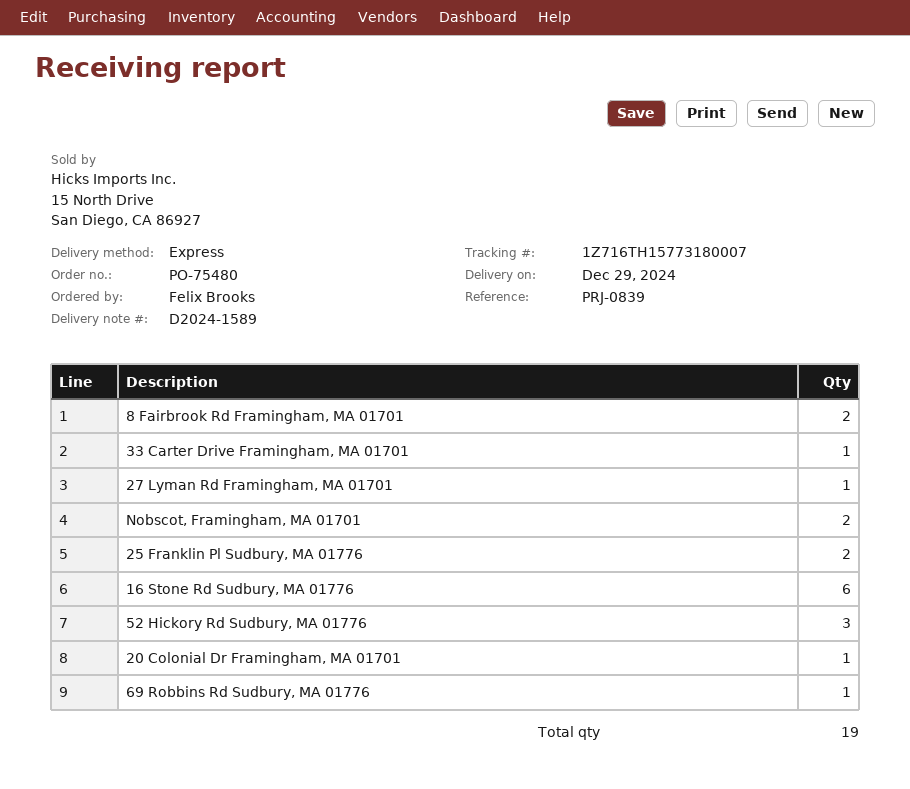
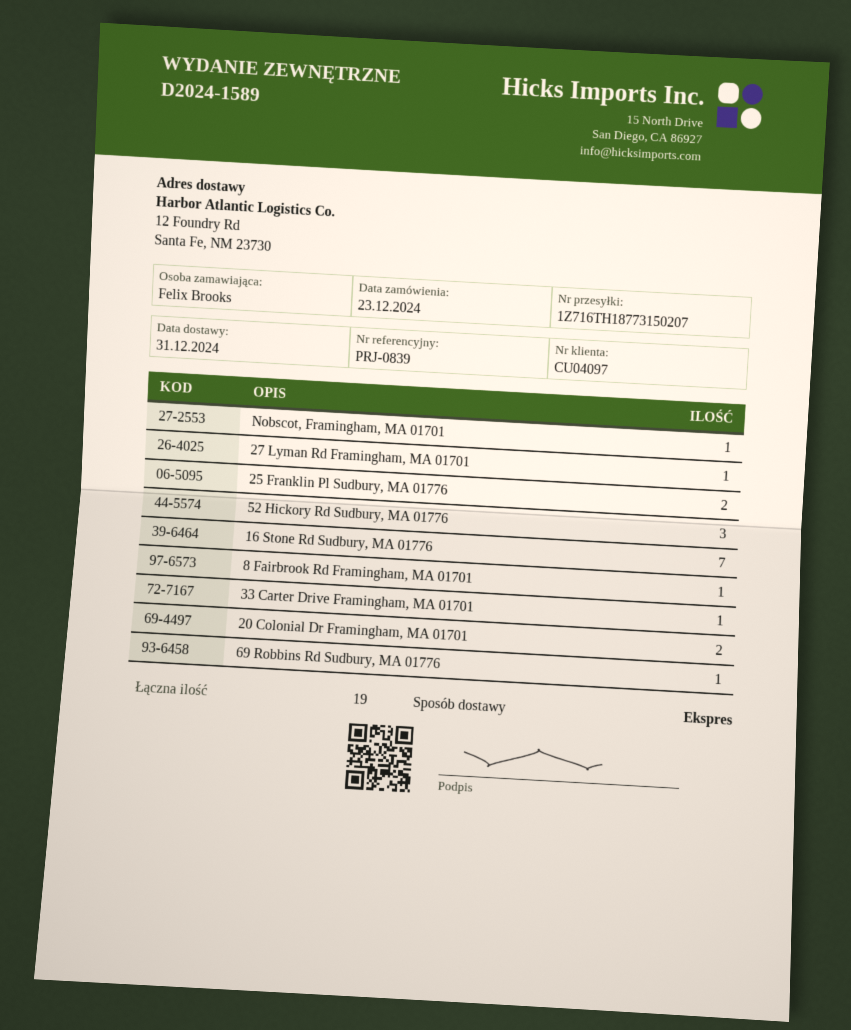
delivery date: 2024-12-29 -> 2024-12-31
tracking number: 1Z716TH15773180007 -> 1Z716TH18773150207
8 Fairbrook Rd Framingham, MA 01701: 2 -> 1
Nobscot, Framingham, MA 01701: 2 -> 1
16 Stone Rd Sudbury, MA 01776: 6 -> 7
20 Colonial Dr Framingham, MA 01701: 1 -> 2

